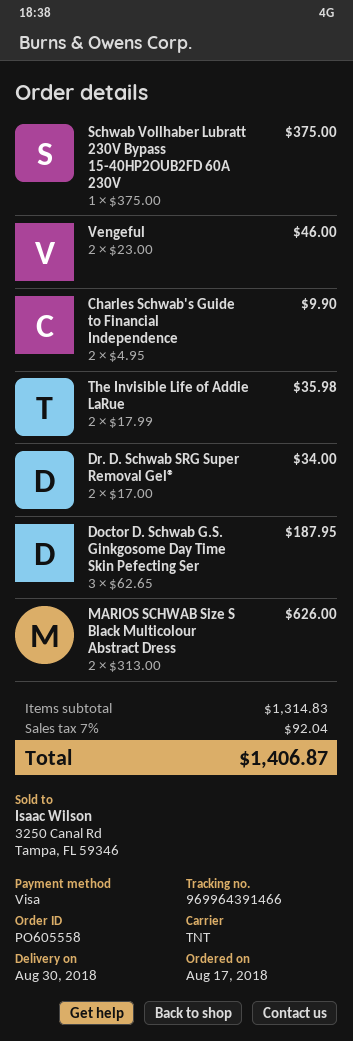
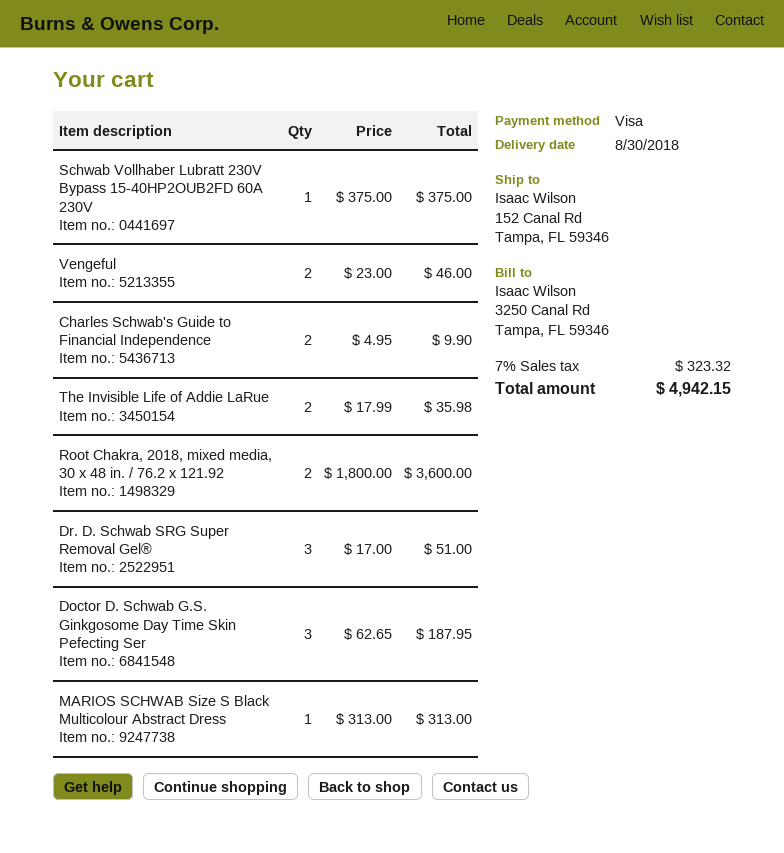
Dr. D. Schwab SRG Super Removal Gel®: 2 x 17.00 = 34.00 -> 3 x 17.00 = 51.00
MARIOS SCHWAB Size S Black Multicolour Abstract Dress: 2 x 313.00 = 626.00 -> 1 x 313.00 = 313.00
Root Chakra, 2018, mixed media, 30 x 48 in. / 76.2 x 121.92: none -> 2 x 1800.00 = 3600.00
tax: 7% = 92.04 -> 7% = 323.32
total: 1406.87 -> 4942.15

